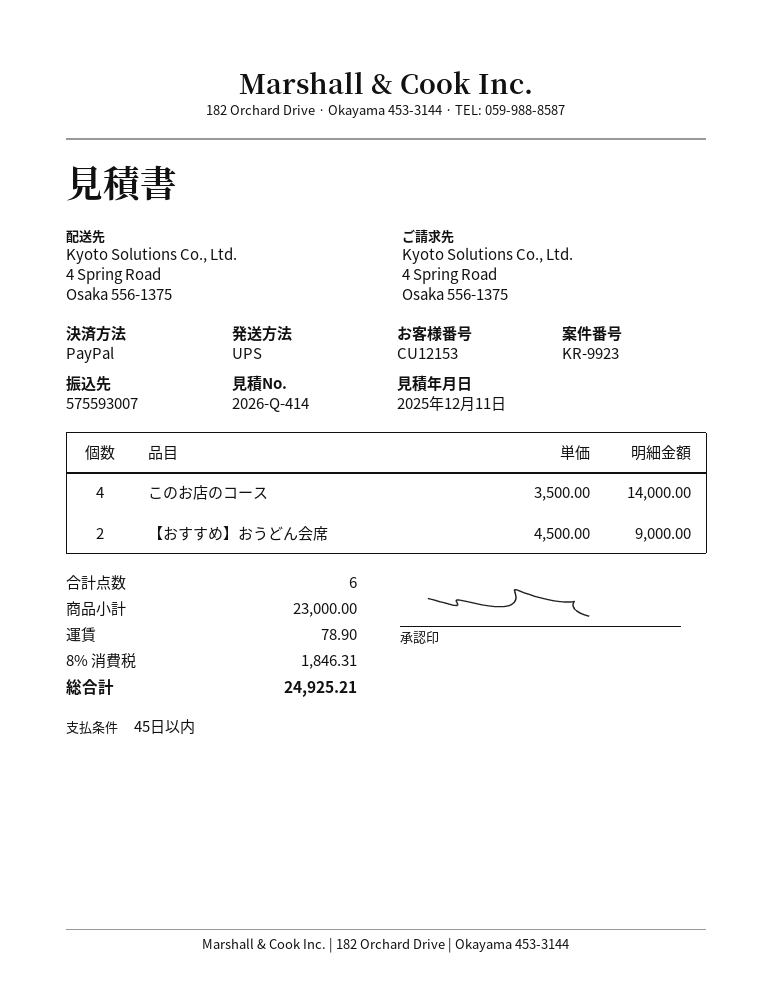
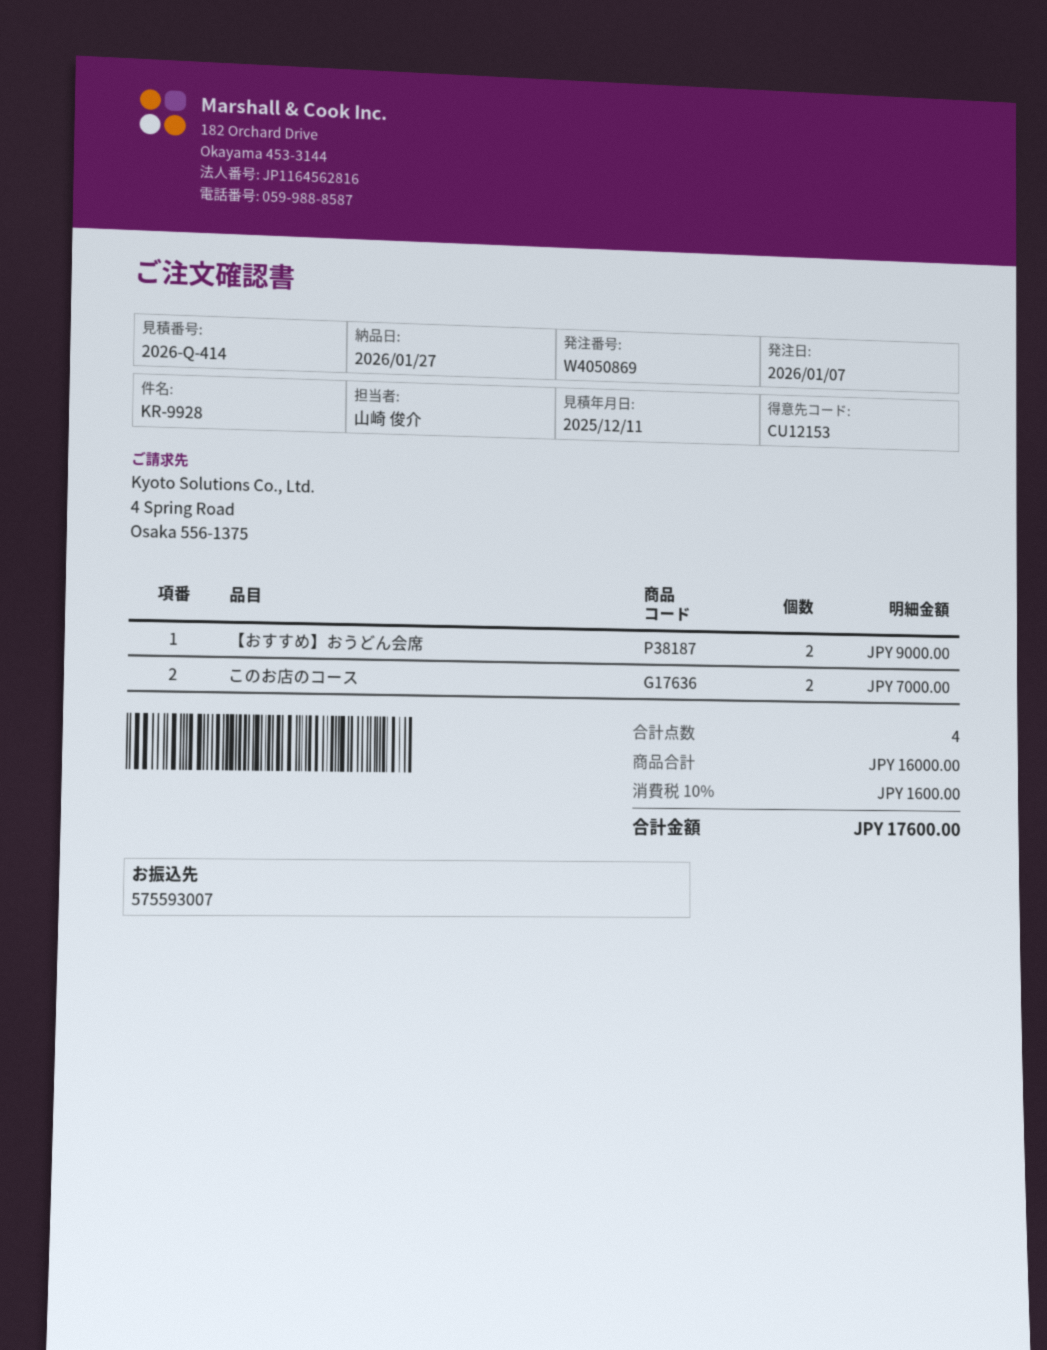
reference: KR-9923 -> KR-9928
このお店のコース: 4 for 14000.00 -> 2 for 7000.00
total quantity: 6 -> 4
subtotal: 23000.00 -> 16000.00
shipping: 78.90 -> none
tax: 8% = 1846.31 -> 10% = 1600.00
total: 24925.21 -> 17600.00

